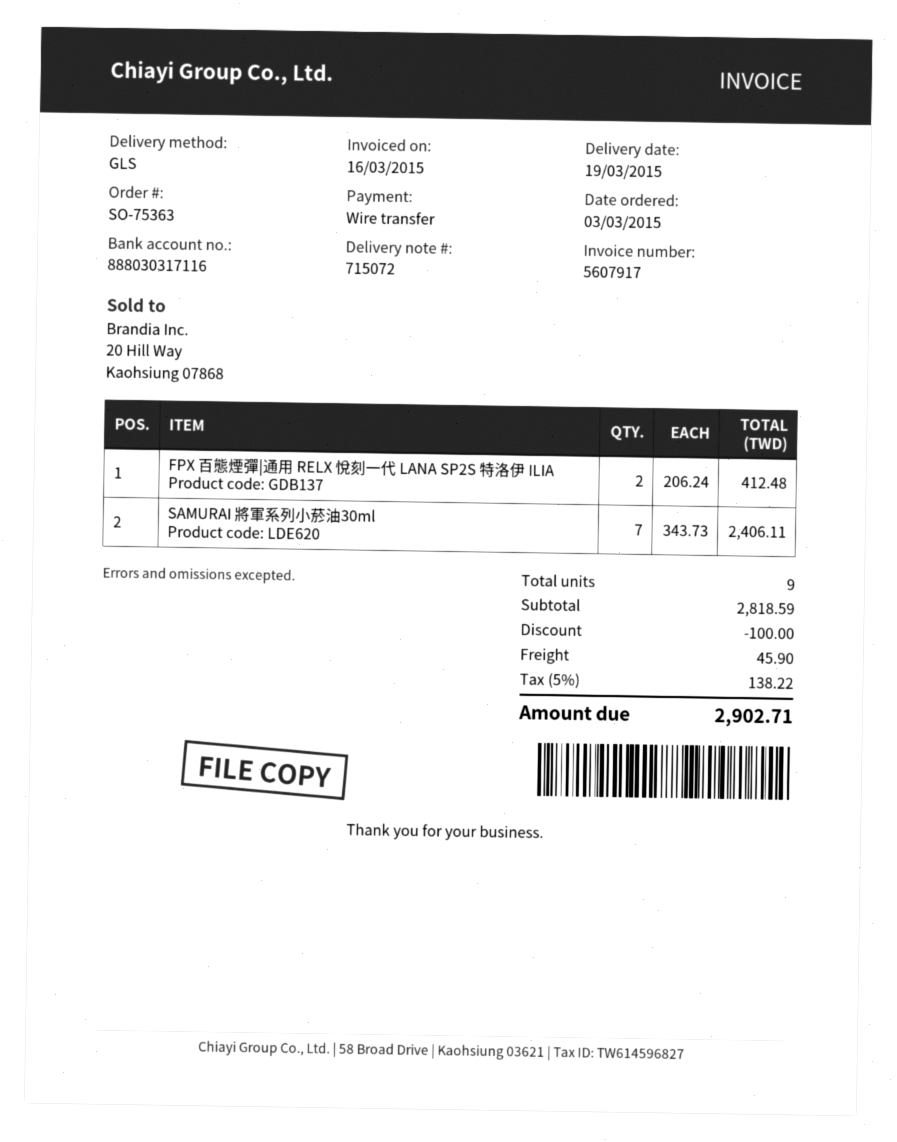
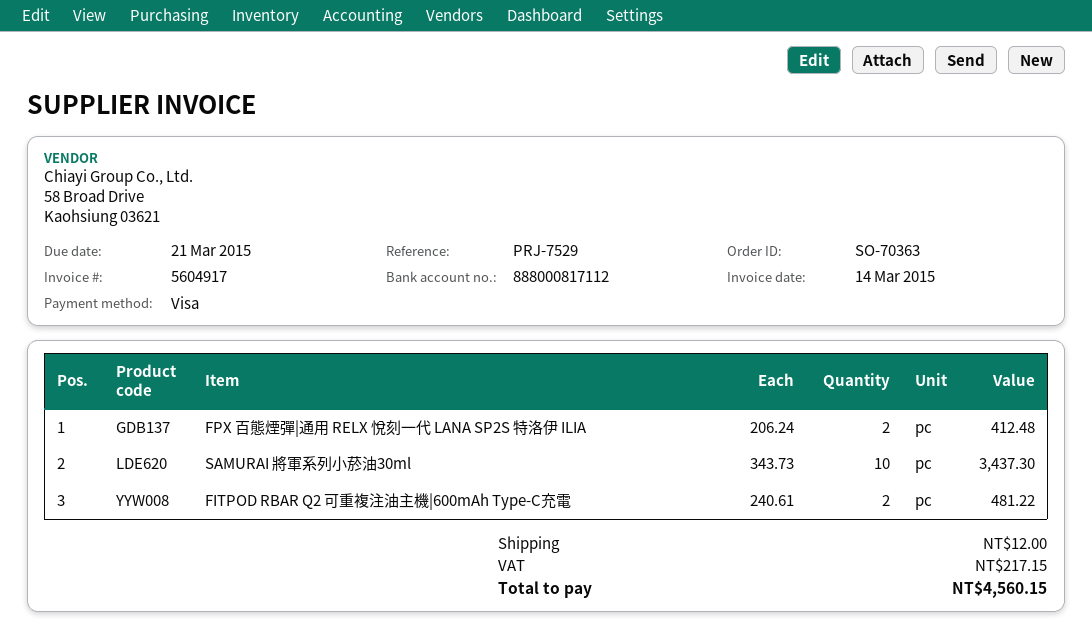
order number: SO-75363 -> SO-70363
invoice number: 5607917 -> 5604917
invoice date: 2015-03-16 -> 2015-03-14
payment method: bank transfer -> Visa
bank account: 888030317116 -> 888000817112
SAMURAI 將軍系列小菸油30ml: 7 x 343.73 = 2406.11 -> 10 x 343.73 = 3437.30
FITPOD RBAR Q2 可重複注油主機|600mAh Type-C充電: none -> 2 x 240.61 = 481.22
discount: 100.00 -> none
shipping: 45.90 -> 12.00
tax: 138.22 -> 217.15
total: 2902.71 -> 4560.15

